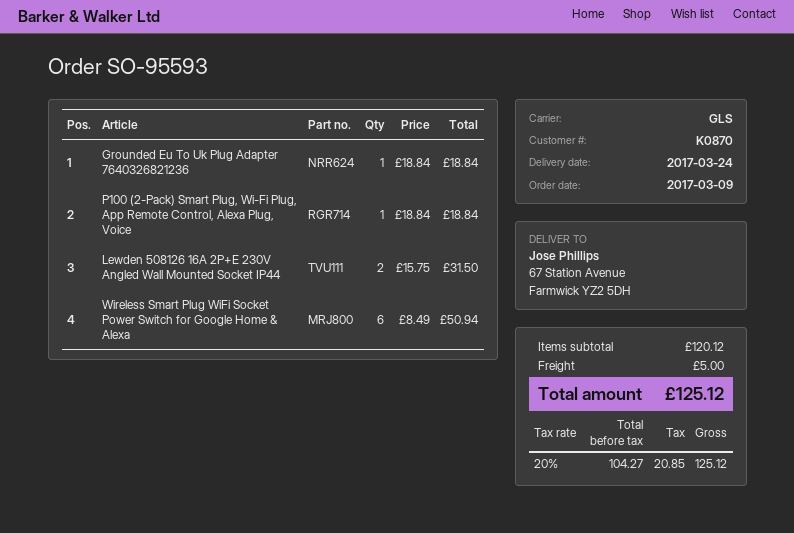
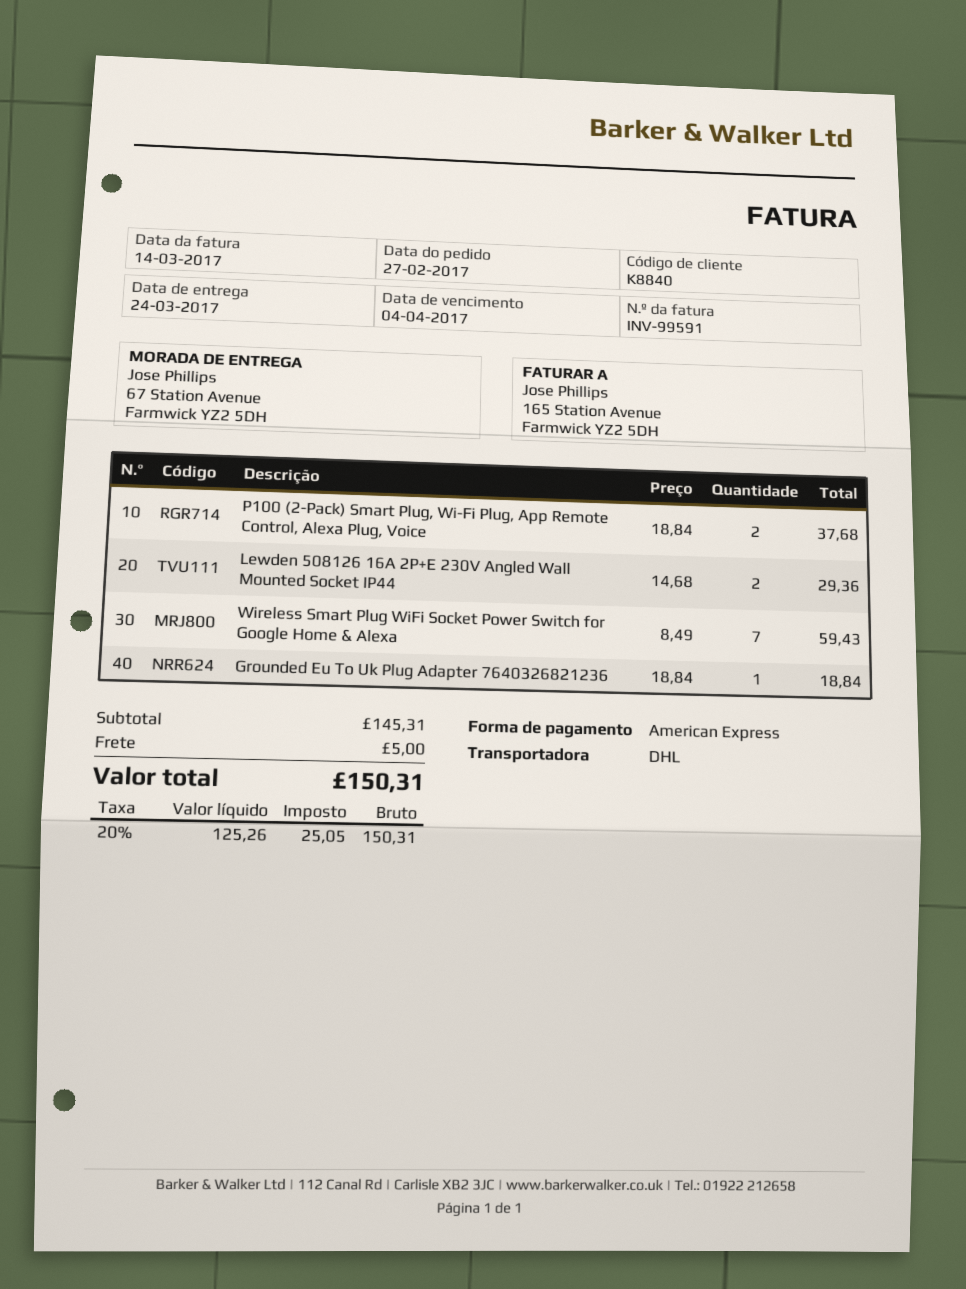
order date: 2017-03-09 -> 2017-02-27
customer number: K0870 -> K8840
shipping method: GLS -> DHL
P100 (2-Pack) Smart Plug, Wi-Fi Plug, App Remote Control, Alexa Plug, Voice: 1 x 18.84 = 18.84 -> 2 x 18.84 = 37.68
Lewden 508126 16A 2P+E 230V Angled Wall Mounted Socket IP44: 2 x 15.75 = 31.50 -> 2 x 14.68 = 29.36
Wireless Smart Plug WiFi Socket Power Switch for Google Home & Alexa: 6 x 8.49 = 50.94 -> 7 x 8.49 = 59.43
subtotal: 120.12 -> 145.31
net: 104.27 -> 125.26
tax: 20% = 20.85 -> 20% = 25.05
total: 125.12 -> 150.31

